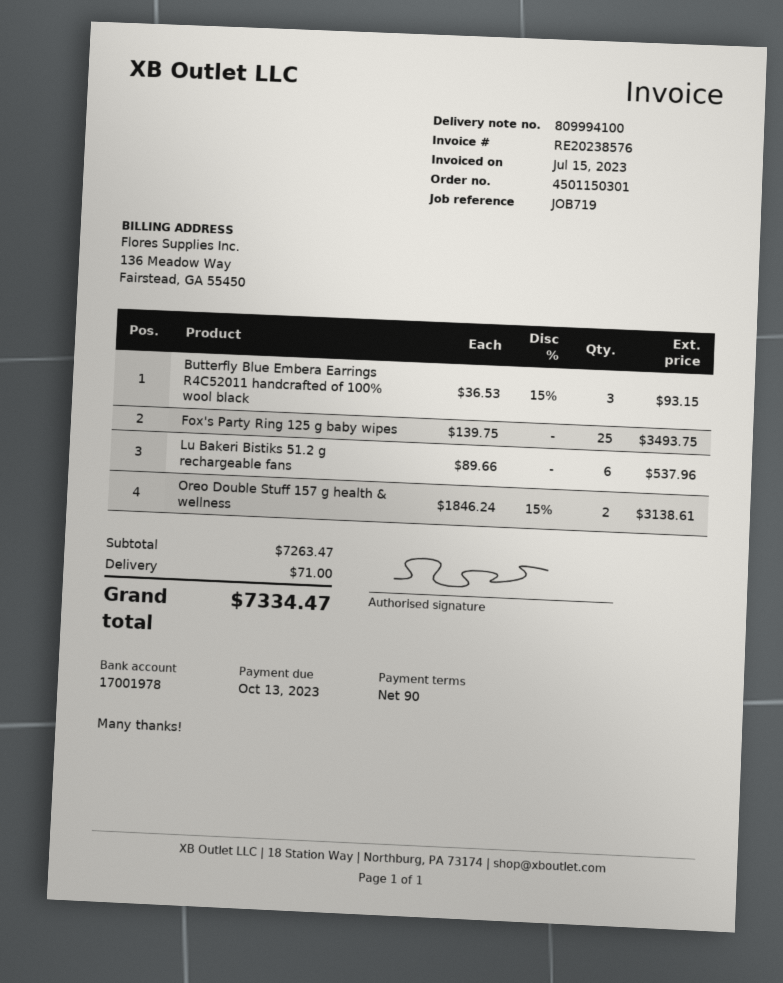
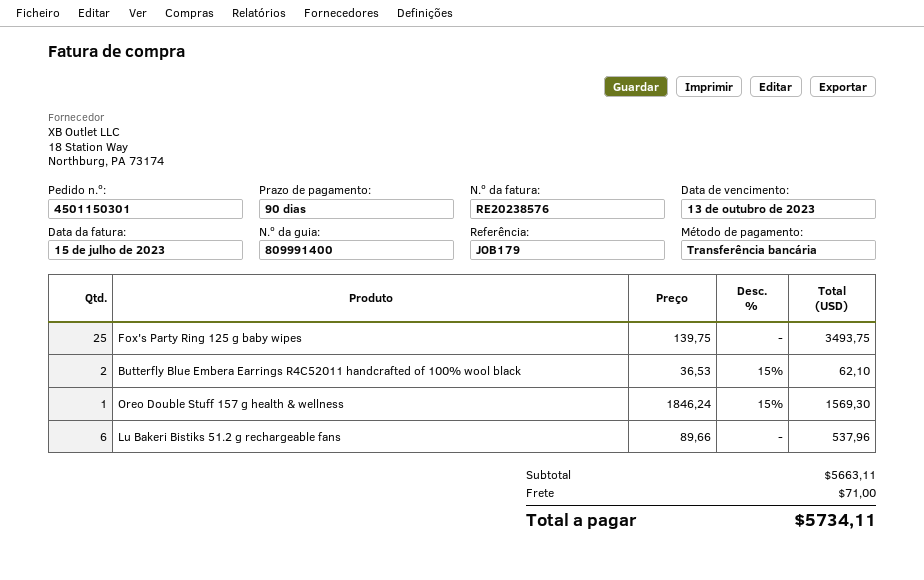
delivery note number: 809994100 -> 809991400
reference: JOB719 -> JOB179
Butterfly Blue Embera Earrings R4C52011 handcrafted of 100% wool black: 3 x 36.53 - 15% = 93.15 -> 2 x 36.53 - 15% = 62.10
Oreo Double Stuff 157 g health & wellness: 2 x 1846.24 - 15% = 3138.61 -> 1 x 1846.24 - 15% = 1569.30
subtotal: 7263.47 -> 5663.11
total: 7334.47 -> 5734.11

